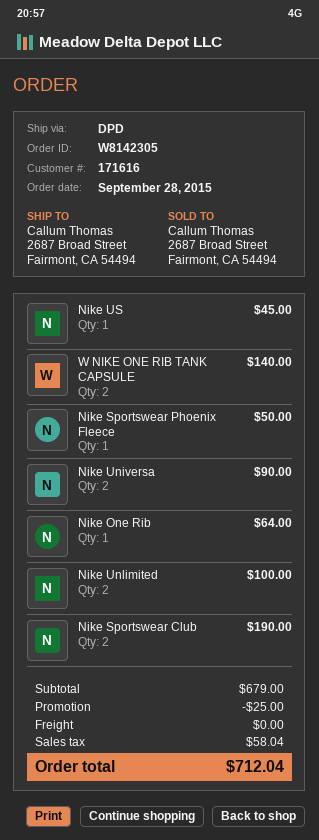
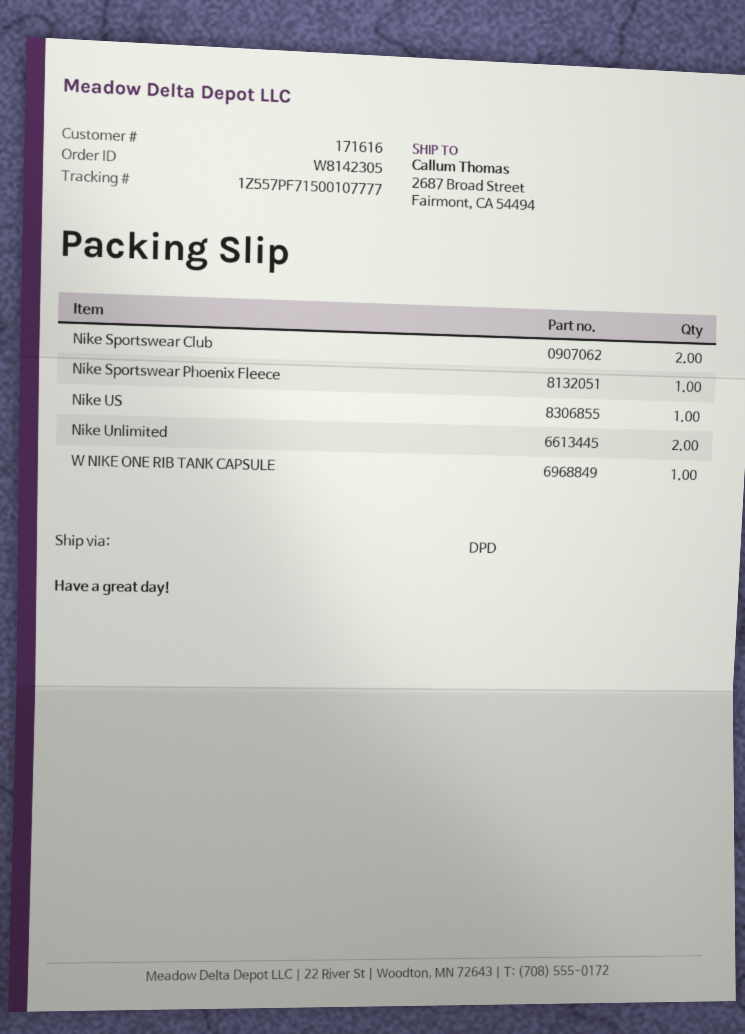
W NIKE ONE RIB TANK CAPSULE: 2 -> 1
Nike Universa: 2 -> none
Nike One Rib: 1 -> none

